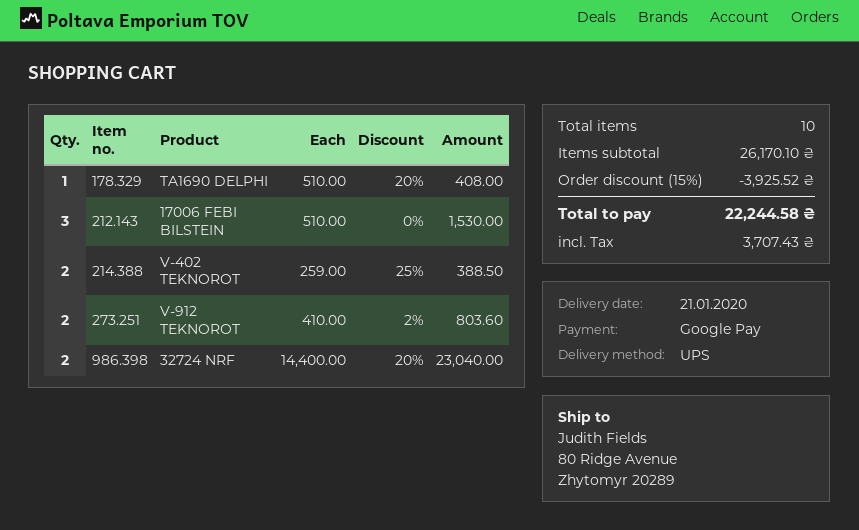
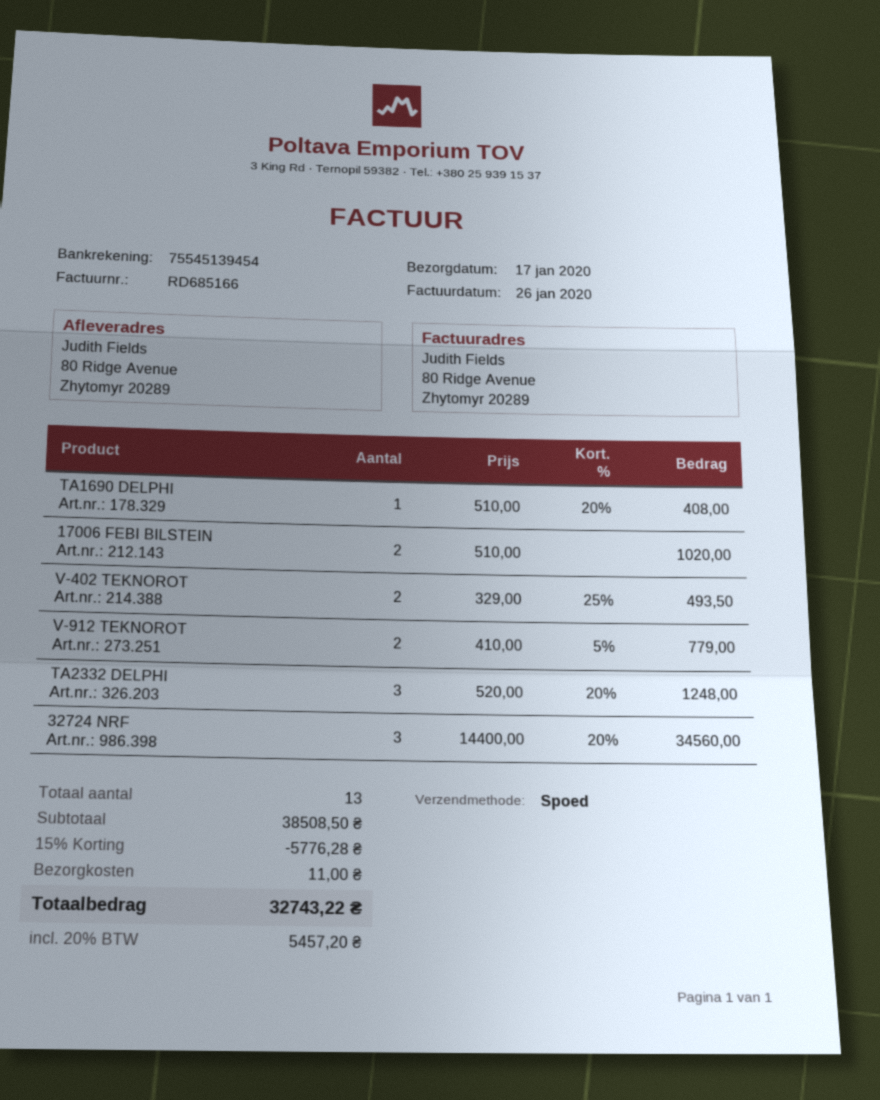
delivery date: 2020-01-21 -> 2020-01-17
shipping method: UPS -> express
17006 FEBI BILSTEIN: 3 x 510.00 = 1530.00 -> 2 x 510.00 = 1020.00
V-402 TEKNOROT: 2 x 259.00 - 25% = 388.50 -> 2 x 329.00 - 25% = 493.50
V-912 TEKNOROT: 2 x 410.00 - 2% = 803.60 -> 2 x 410.00 - 5% = 779.00
32724 NRF: 2 x 14400.00 - 20% = 23040.00 -> 3 x 14400.00 - 20% = 34560.00
TA2332 DELPHI: none -> 3 x 520.00 - 20% = 1248.00
total quantity: 10 -> 13
subtotal: 26170.10 -> 38508.50
discount: 15% = 3925.52 -> 15% = 5776.28
shipping: none -> 11.00
tax: 3707.43 -> 5457.20
total: 22244.58 -> 32743.22

